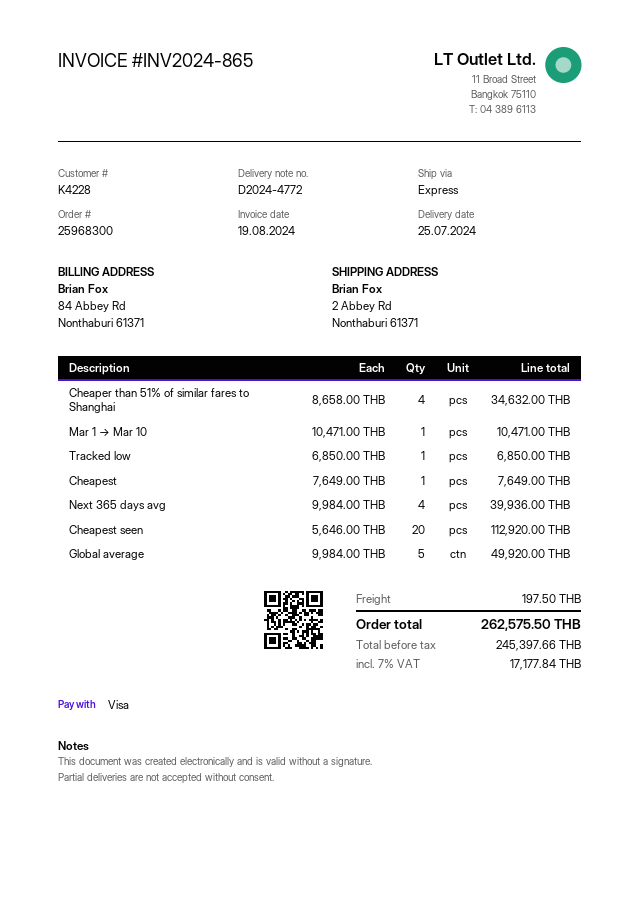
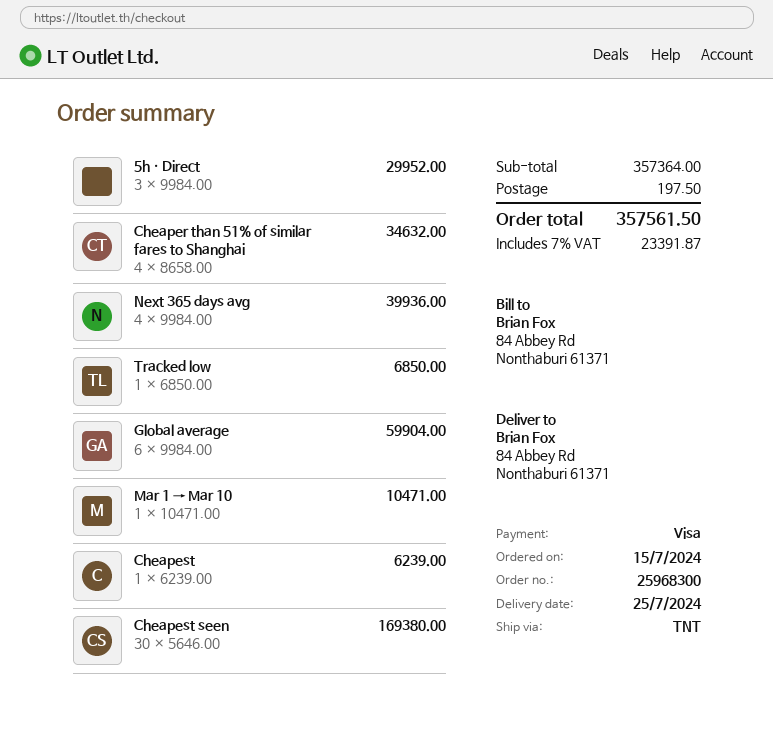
shipping method: express -> TNT
ship to: 2 Abbey Rd, Nonthaburi 61371 -> 84 Abbey Rd, Nonthaburi 61371
Cheapest: 1 x 7649.00 = 7649.00 -> 1 x 6239.00 = 6239.00
Cheapest seen: 20 x 5646.00 = 112920.00 -> 30 x 5646.00 = 169380.00
Global average: 5 x 9984.00 = 49920.00 -> 6 x 9984.00 = 59904.00
5h · Direct: none -> 3 x 9984.00 = 29952.00
tax: 7% = 17177.84 -> 7% = 23391.87
total: 262575.50 -> 357561.50

